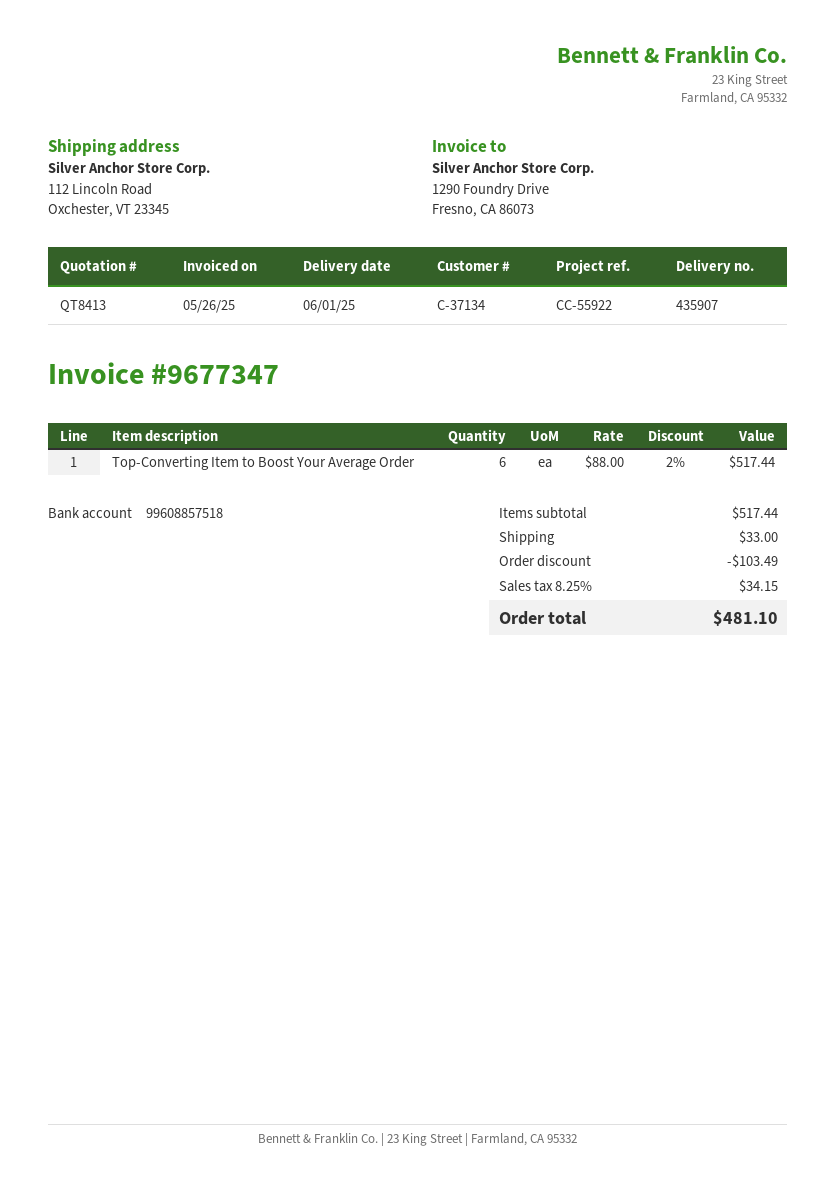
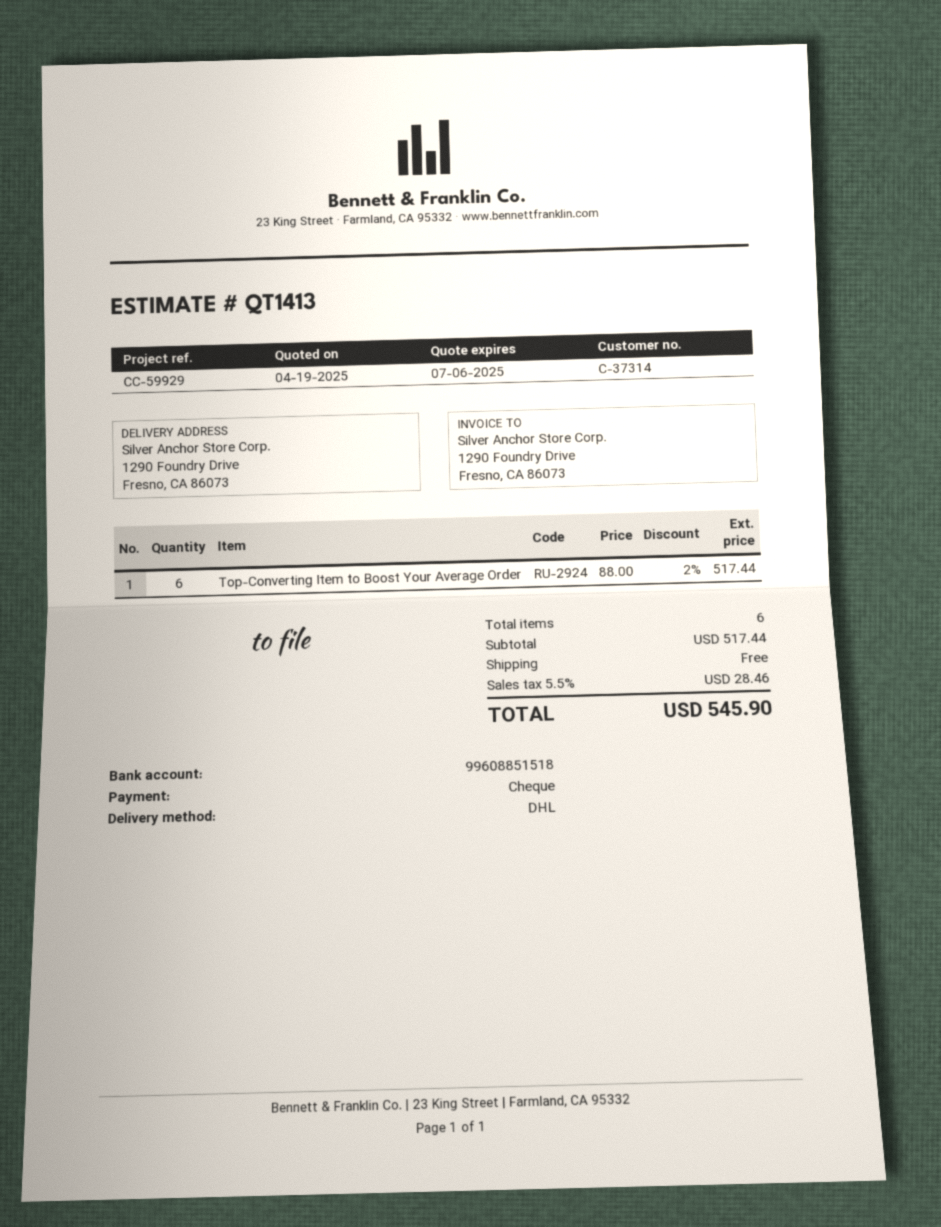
quote number: QT8413 -> QT1413
customer number: C-37134 -> C-37314
reference: CC-55922 -> CC-59929
bank account: 99608857518 -> 99608851518
ship to: 112 Lincoln Road, Oxchester, VT 23345 -> 1290 Foundry Drive, Fresno, CA 86073
discount: 103.49 -> none
shipping: 33.00 -> 0.00
tax: 8.25% = 34.15 -> 5.5% = 28.46
total: 481.10 -> 545.90

